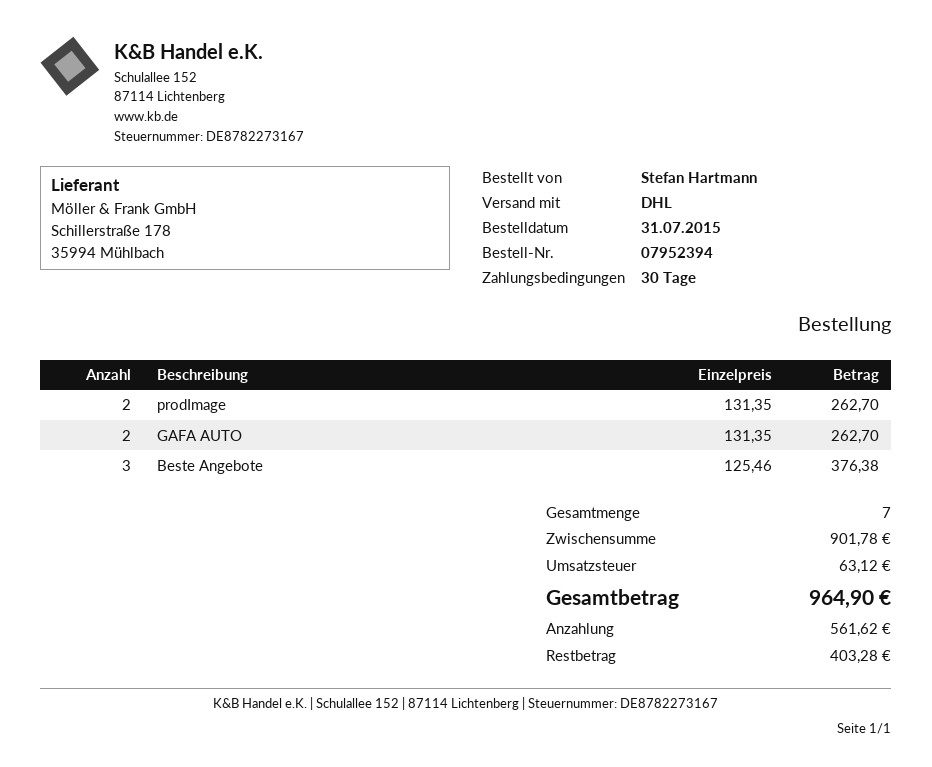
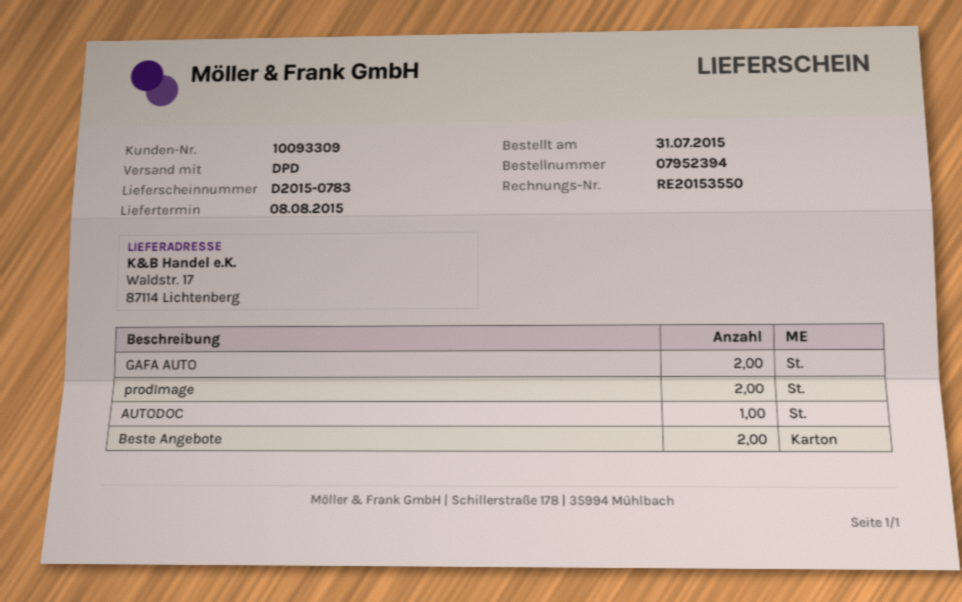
shipping method: DHL -> DPD
Beste Angebote: 3 -> 2
AUTODOC: none -> 1

